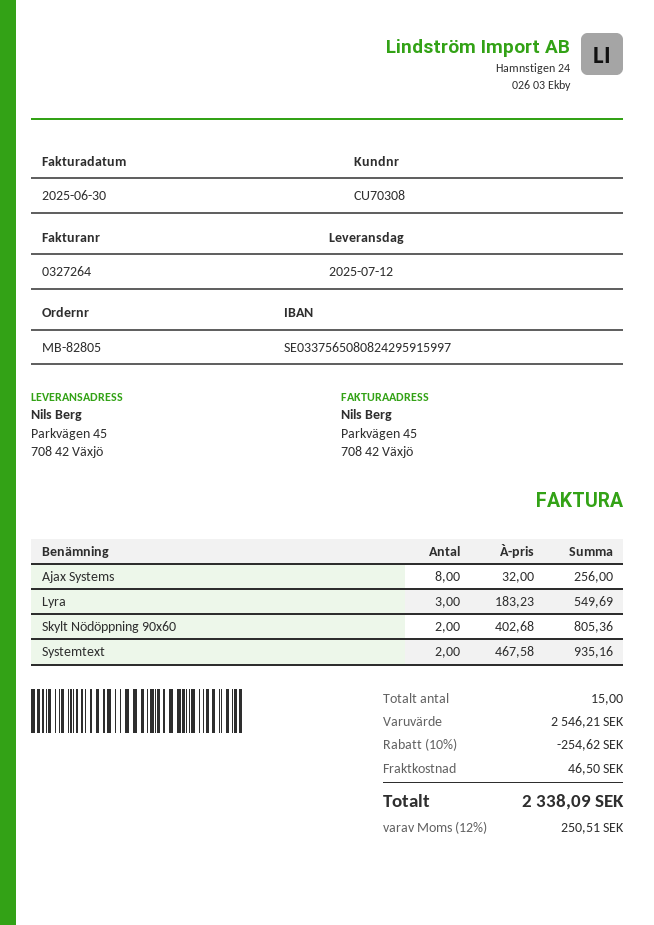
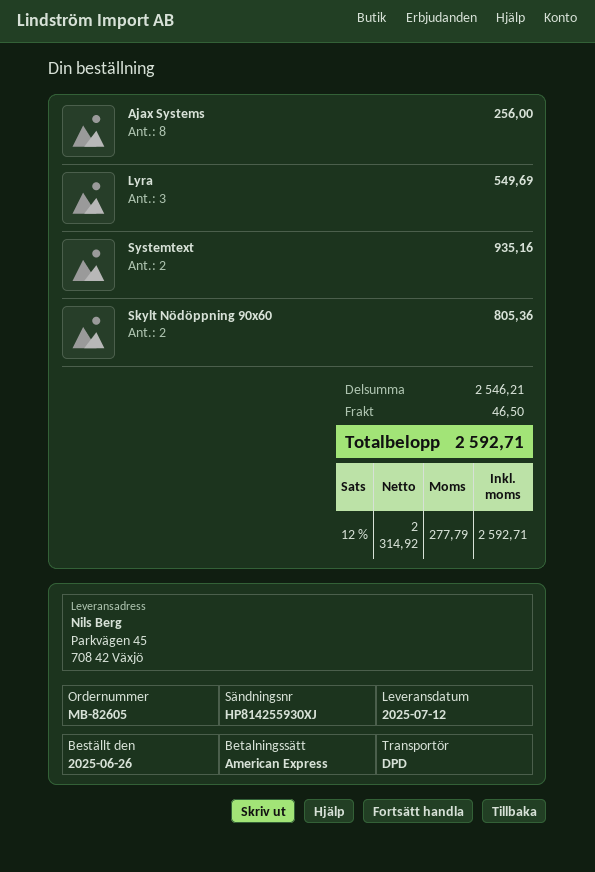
order number: MB-82805 -> MB-82605
discount: 10% = 254.62 -> none
tax: 12% = 250.51 -> 12% = 277.79
total: 2338.09 -> 2592.71

